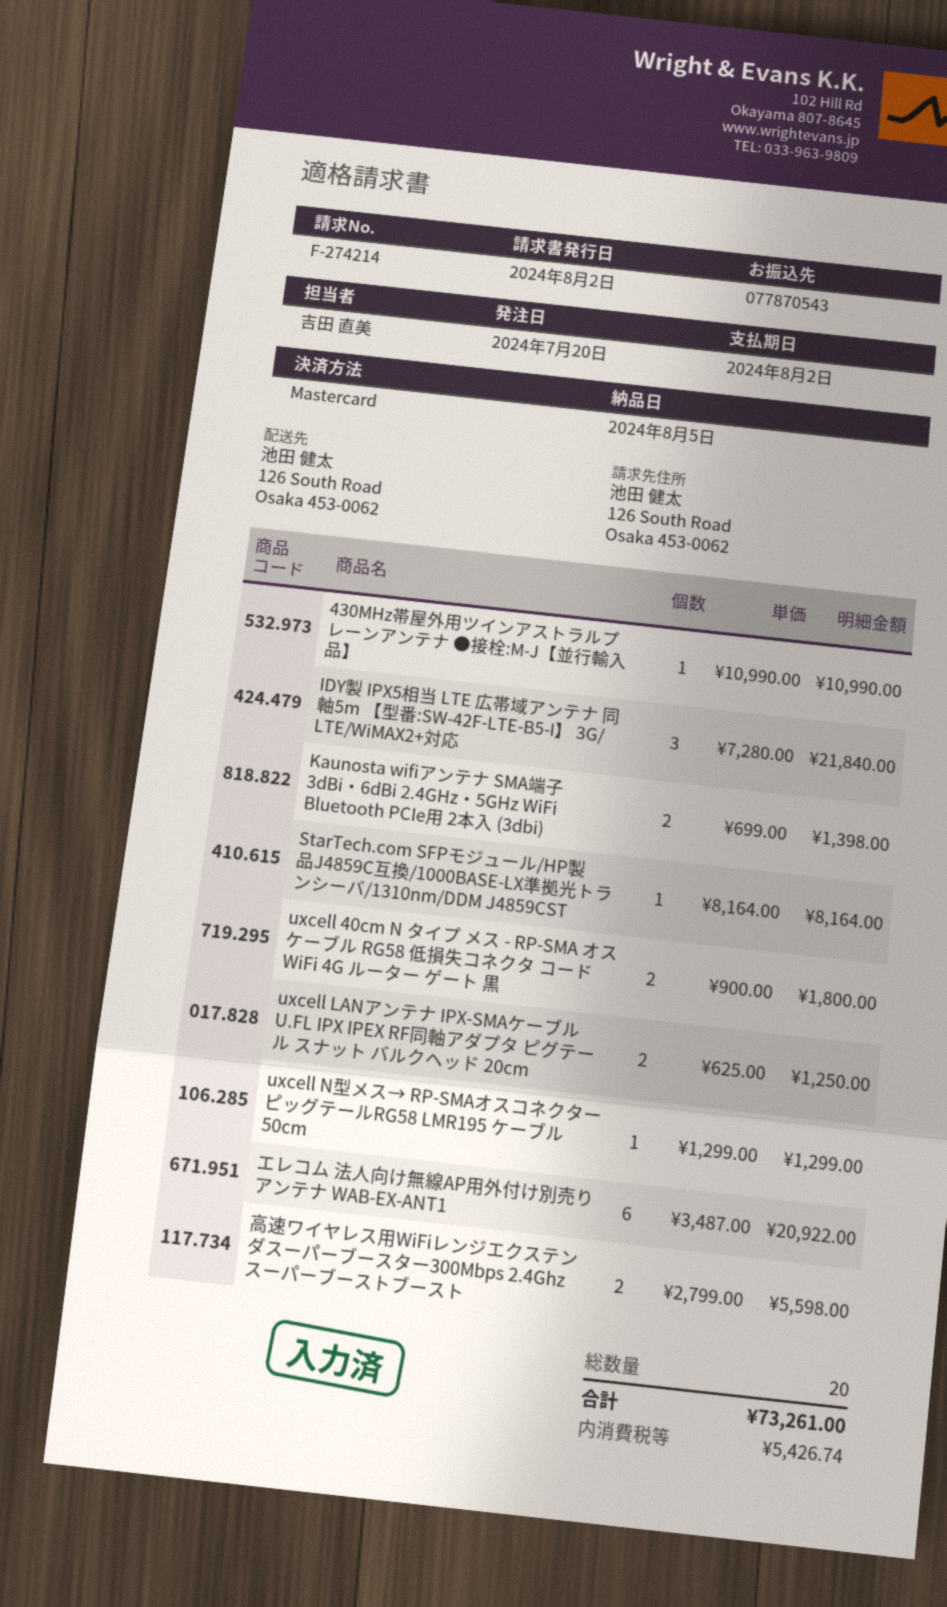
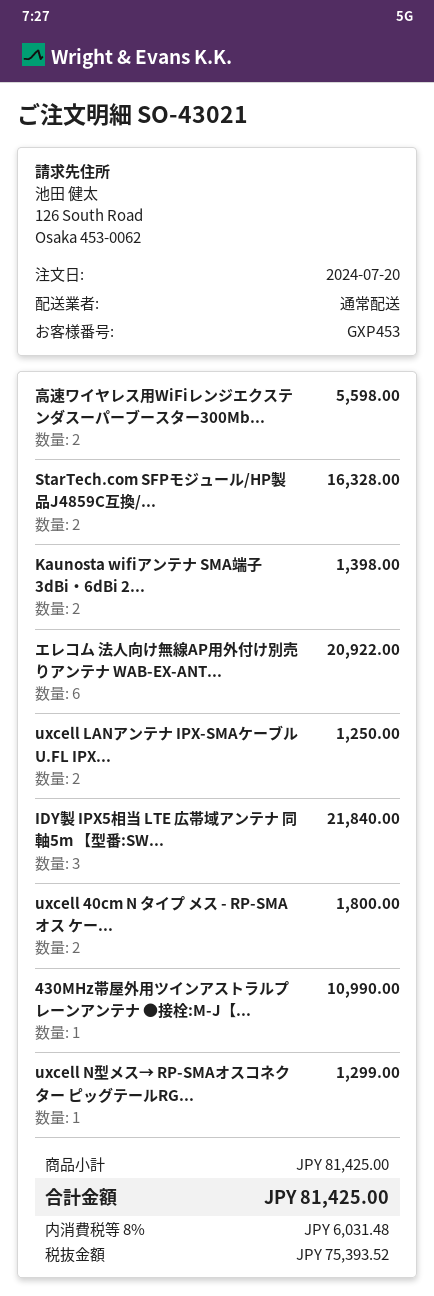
StarTech.com SFPモジュール/HP製品J4859C互換/1000BASE-LX準拠光トランシーバ/1310nm/DDM J4859CST: 1 for 8164.00 -> 2 for 16328.00
tax: 5426.74 -> 6031.48
total: 73261.00 -> 81425.00

